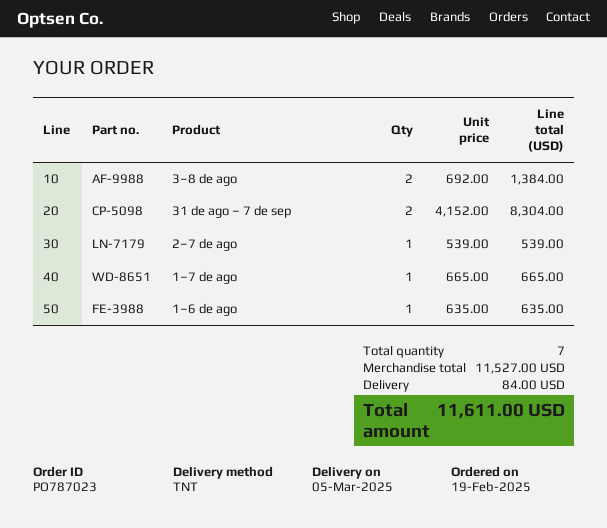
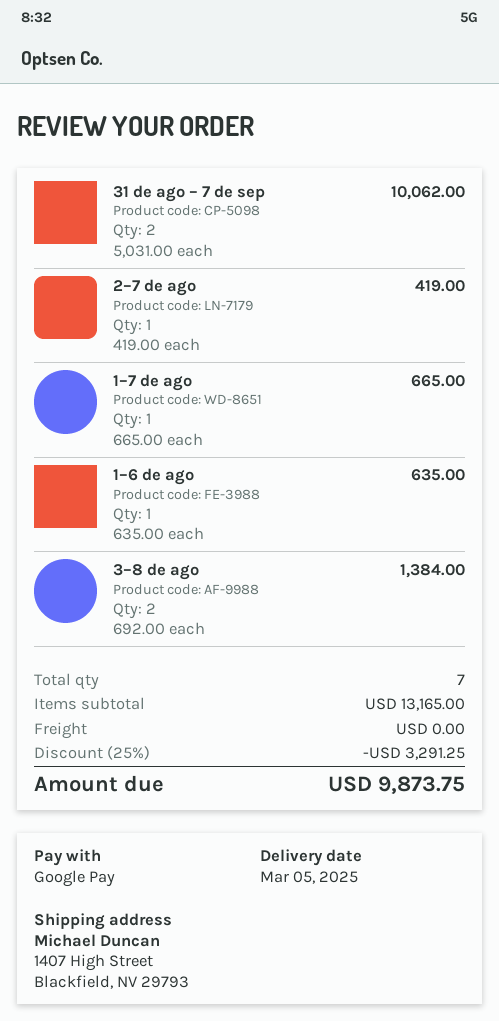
31 de ago – 7 de sep: 2 x 4152.00 = 8304.00 -> 2 x 5031.00 = 10062.00
2–7 de ago: 1 x 539.00 = 539.00 -> 1 x 419.00 = 419.00
subtotal: 11527.00 -> 13165.00
discount: none -> 25% = 3291.25
shipping: 84.00 -> 0.00
total: 11611.00 -> 9873.75

